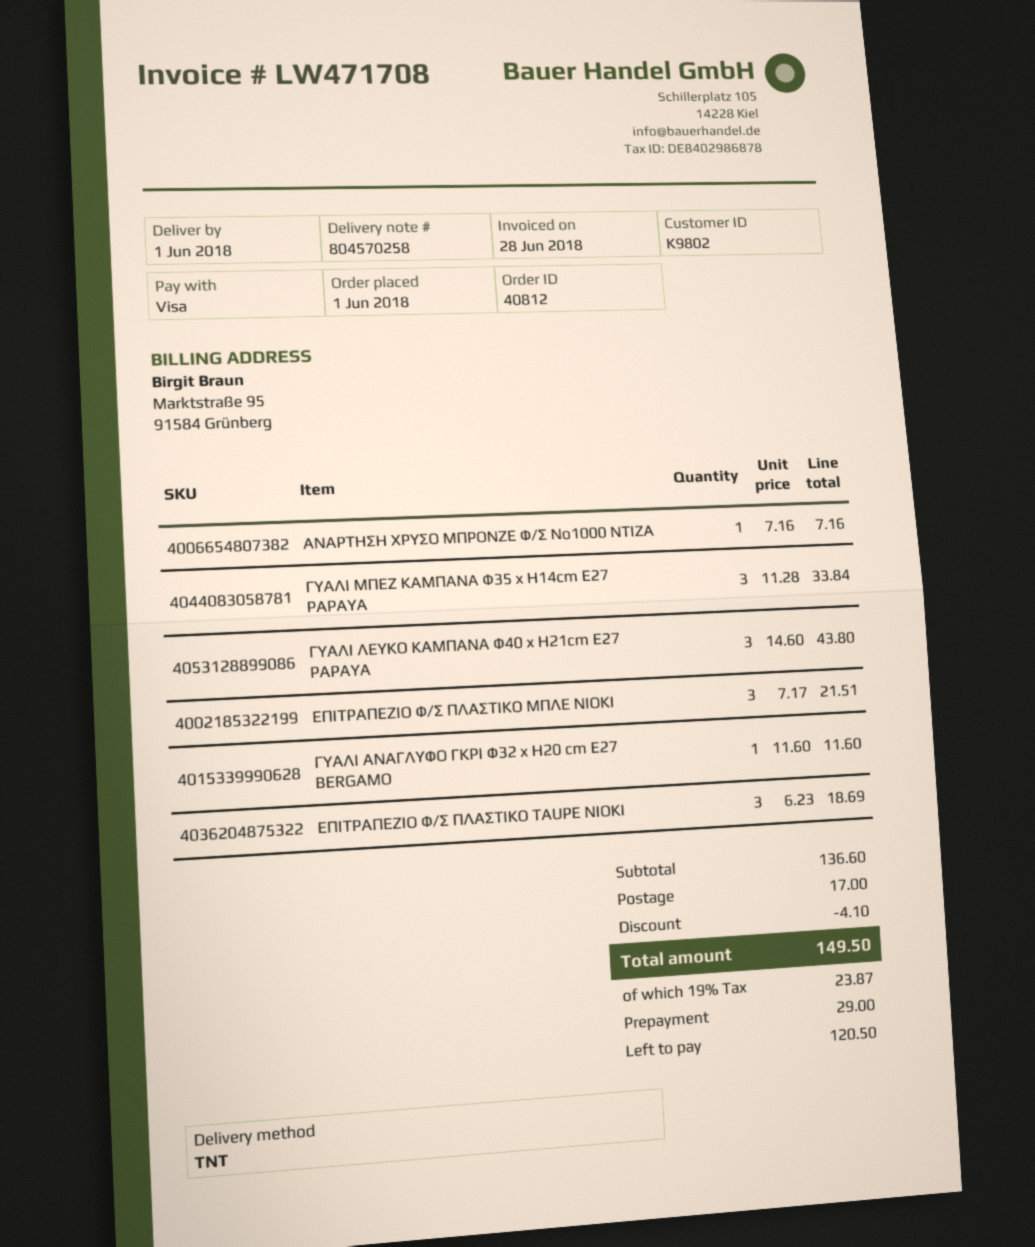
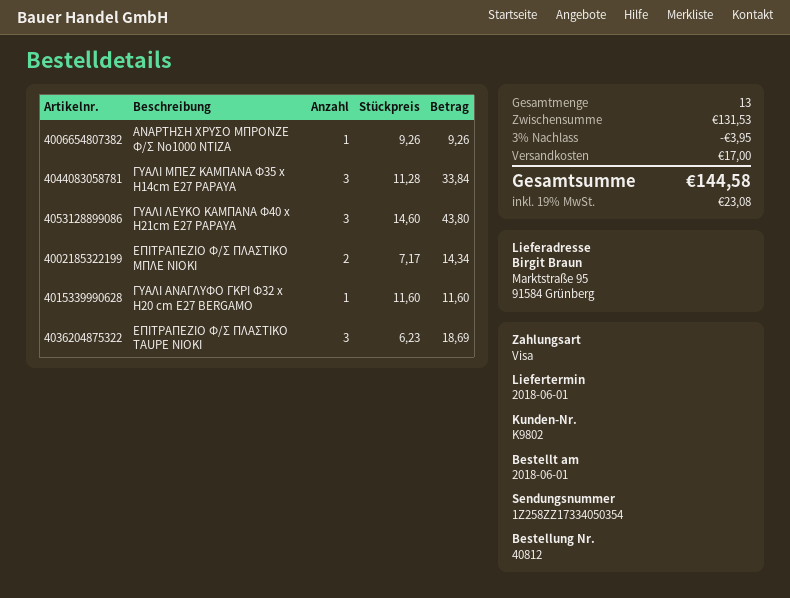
ΑΝΑΡΤΗΣΗ ΧΡΥΣΟ ΜΠΡΟΝΖΕ Φ/Σ Νο1000 ΝΤΙΖΑ: 1 x 7.16 = 7.16 -> 1 x 9.26 = 9.26
ΕΠΙΤΡΑΠΕΖΙΟ Φ/Σ ΠΛΑΣΤΙΚΟ ΜΠΛΕ NIOKI: 3 x 7.17 = 21.51 -> 2 x 7.17 = 14.34
subtotal: 136.60 -> 131.53
discount: 4.10 -> 3.95
tax: 19% = 23.87 -> 19% = 23.08
total: 149.50 -> 144.58

